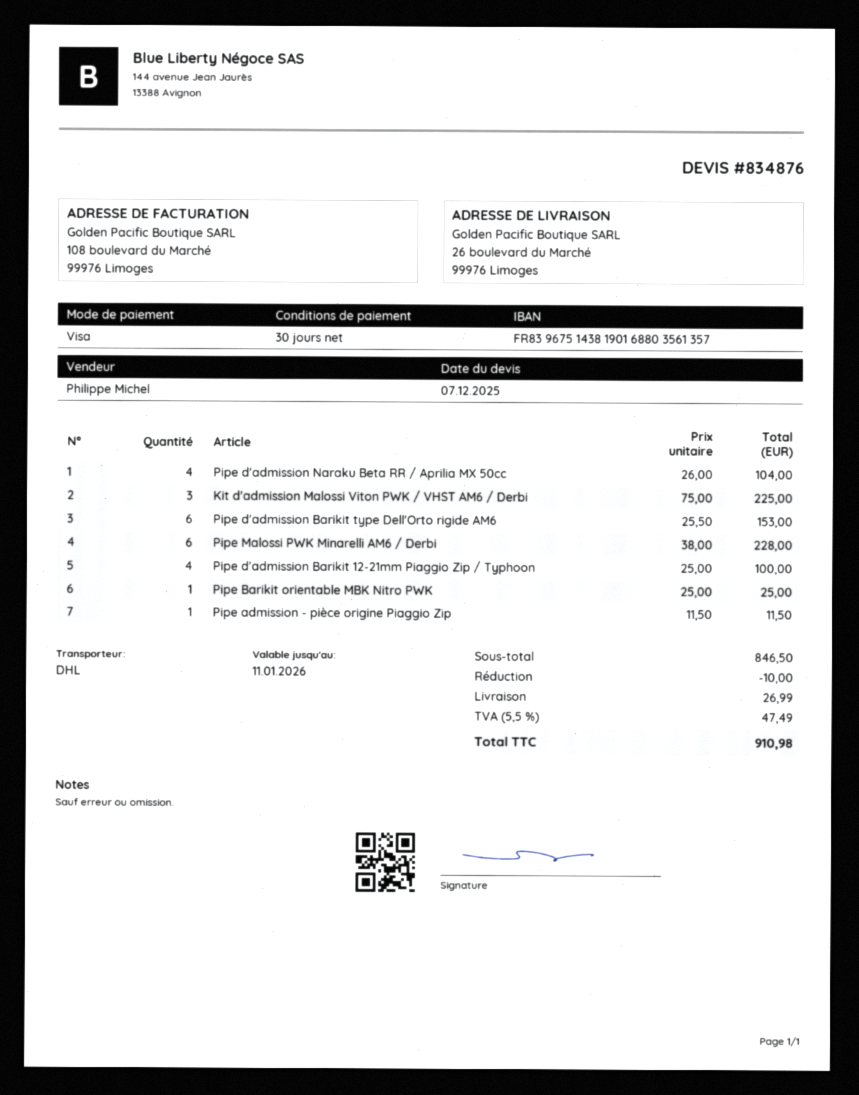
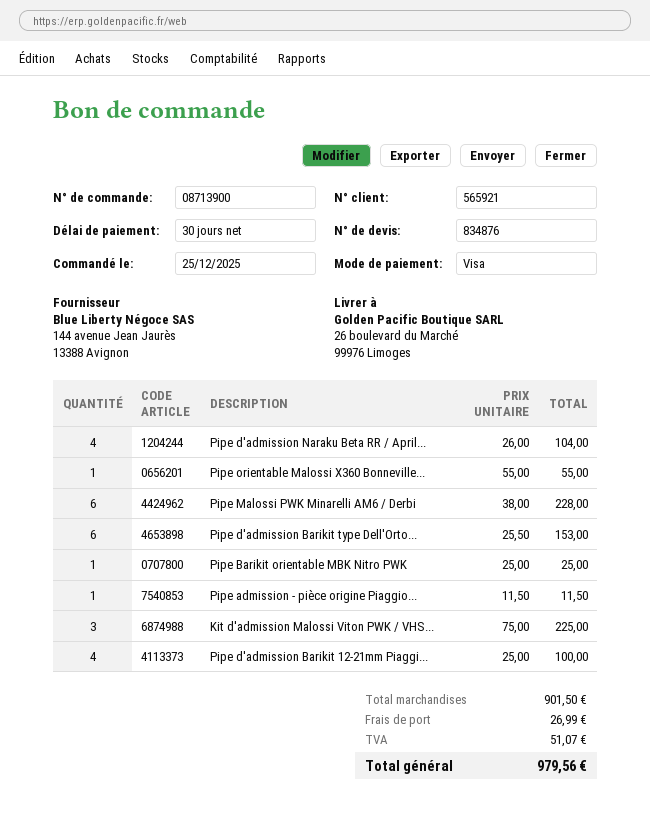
Pipe orientable Malossi X360 Bonneville...: none -> 1 x 55.00 = 55.00
subtotal: 846.50 -> 901.50
discount: 10.00 -> none
tax: 47.49 -> 51.07
total: 910.98 -> 979.56

